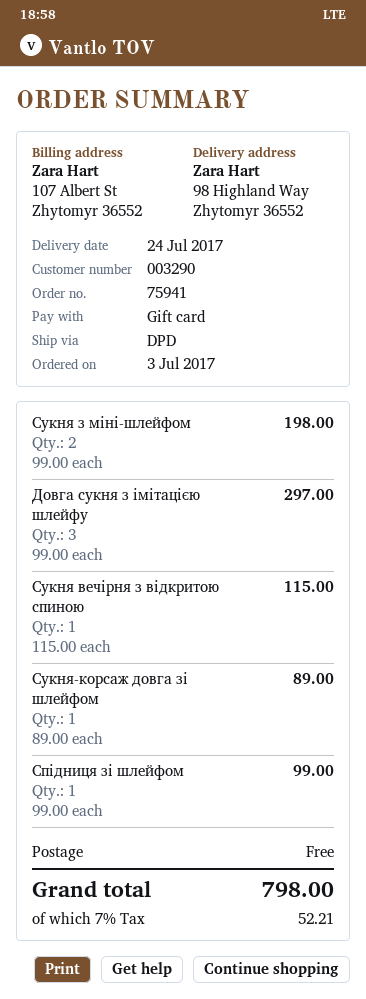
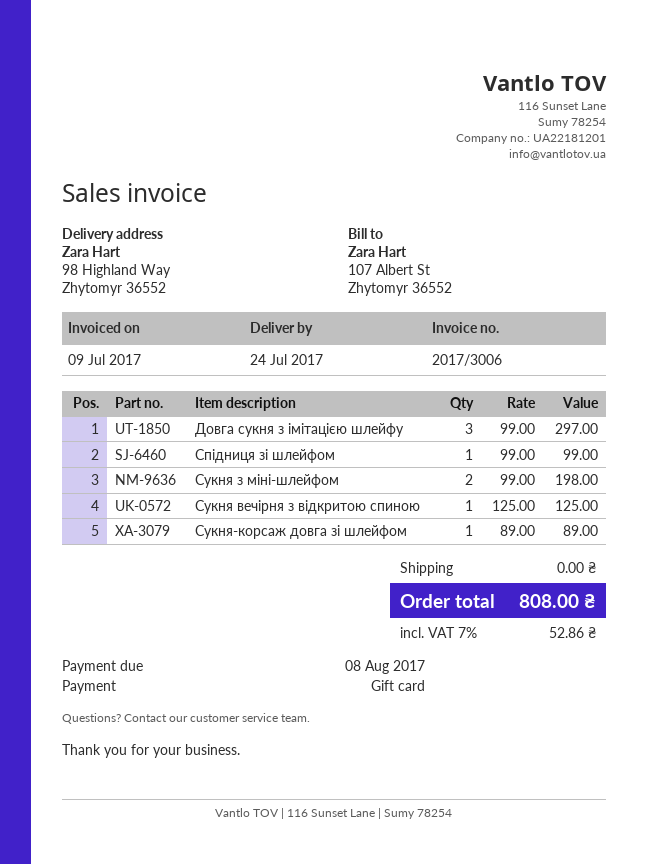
Сукня вечірня з відкритою спиною: 1 x 115.00 = 115.00 -> 1 x 125.00 = 125.00
tax: 7% = 52.21 -> 7% = 52.86
total: 798.00 -> 808.00

